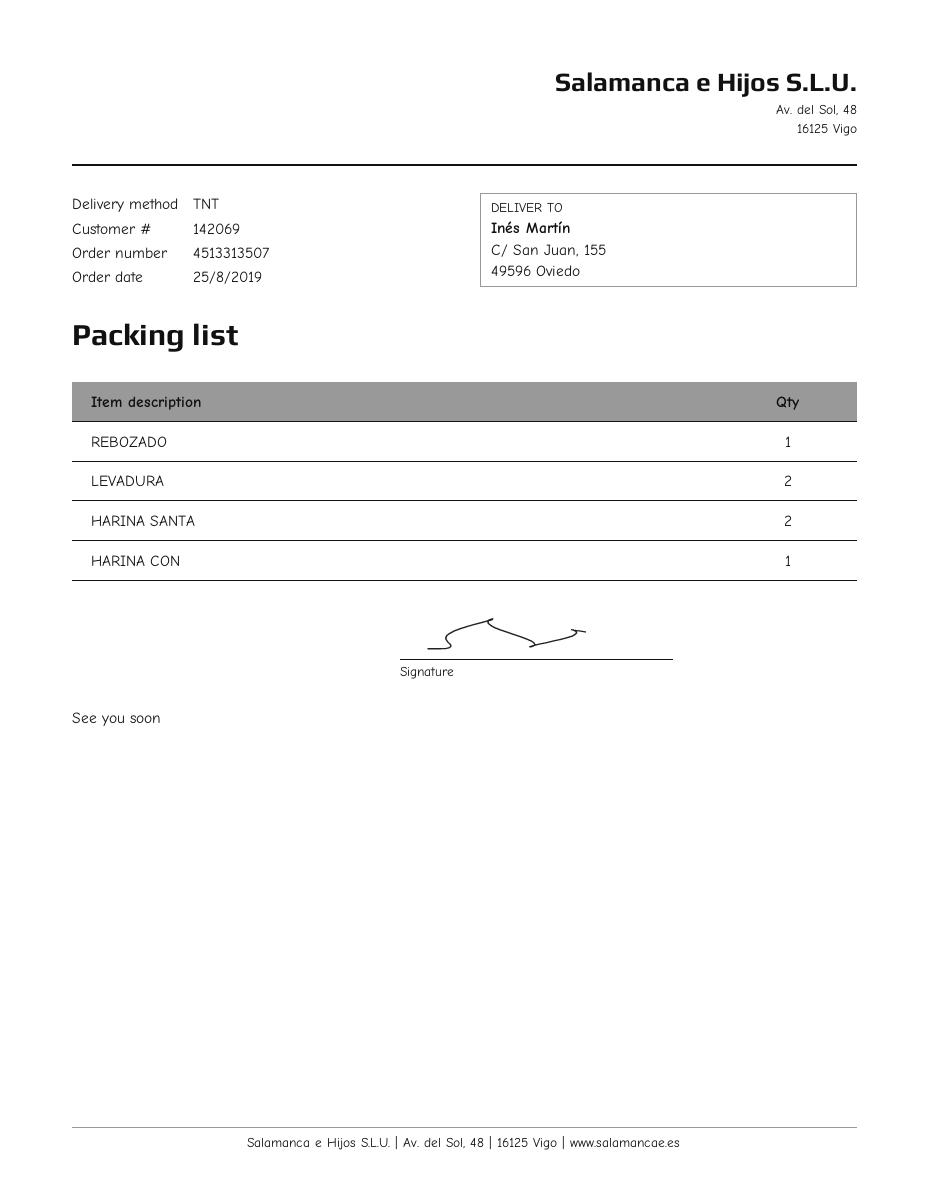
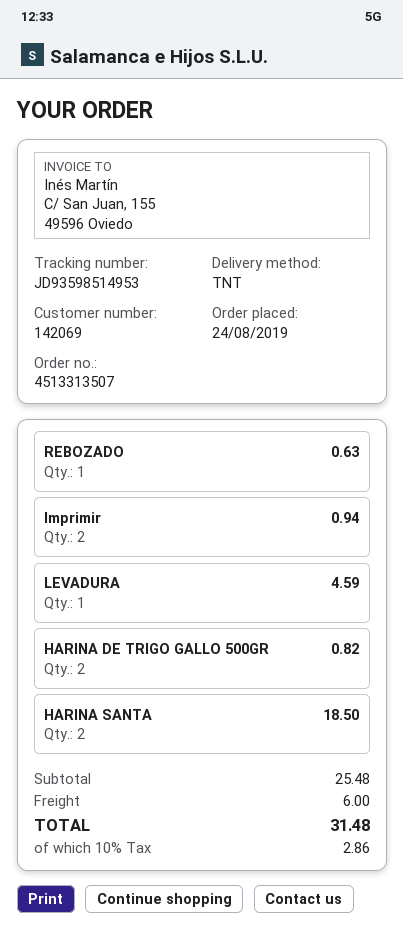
order date: 2019-08-25 -> 2019-08-24
LEVADURA: 2 -> 1
HARINA CON: 1 -> none
Imprimir: none -> 2
HARINA DE TRIGO GALLO 500GR: none -> 2

